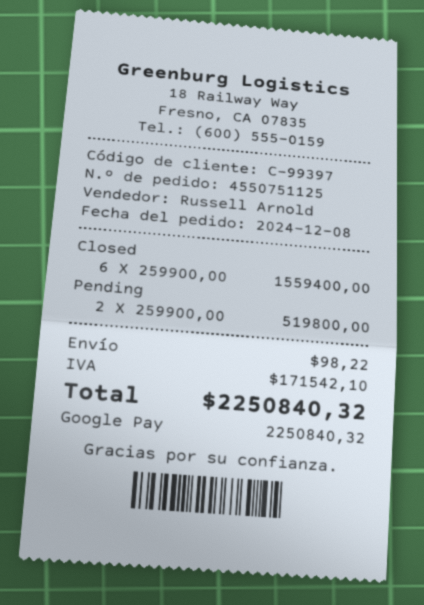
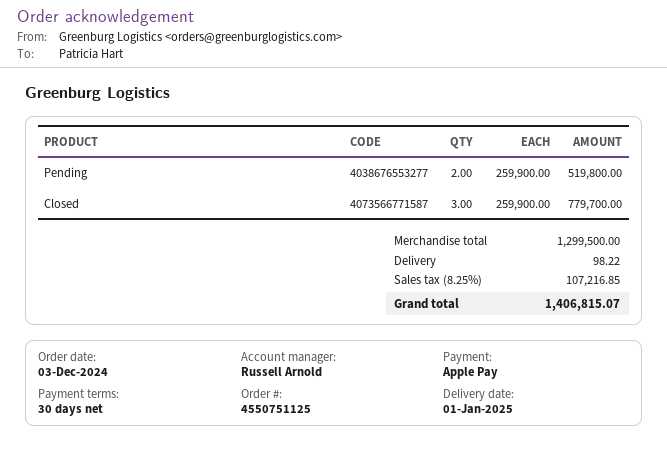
order date: 2024-12-08 -> 2024-12-03
payment method: Google Pay -> Apple Pay
Closed: 6 x 259900.00 = 1559400.00 -> 3 x 259900.00 = 779700.00
tax: 171542.10 -> 107216.85
total: 2250840.32 -> 1406815.07

